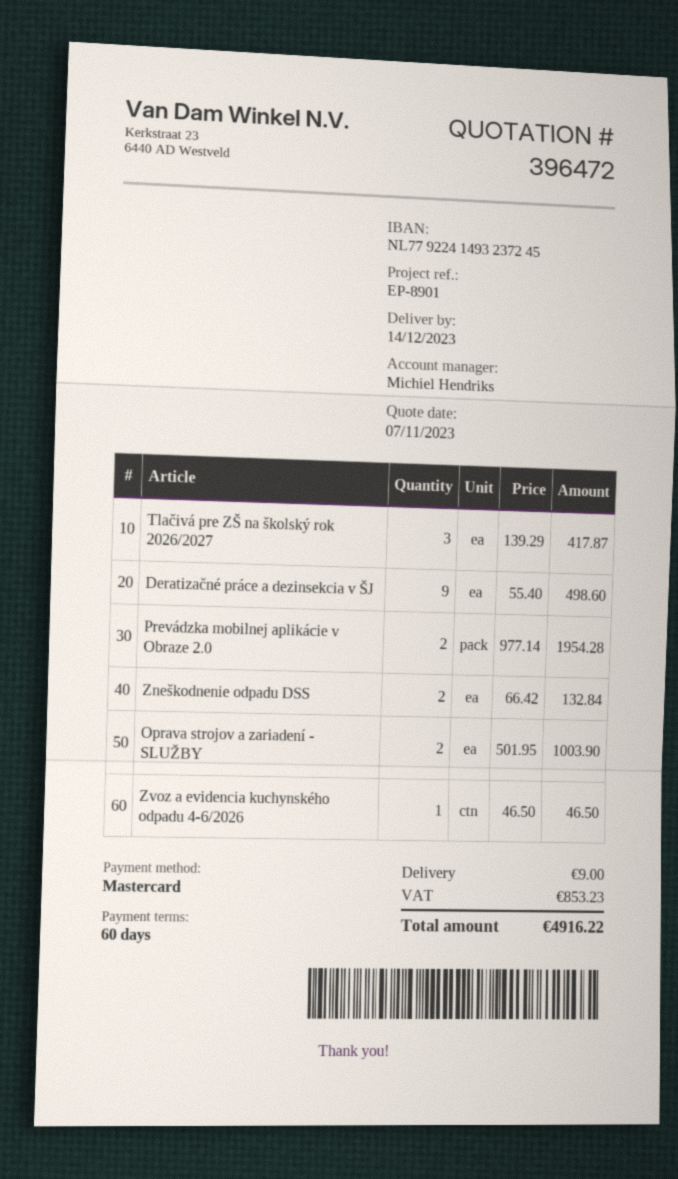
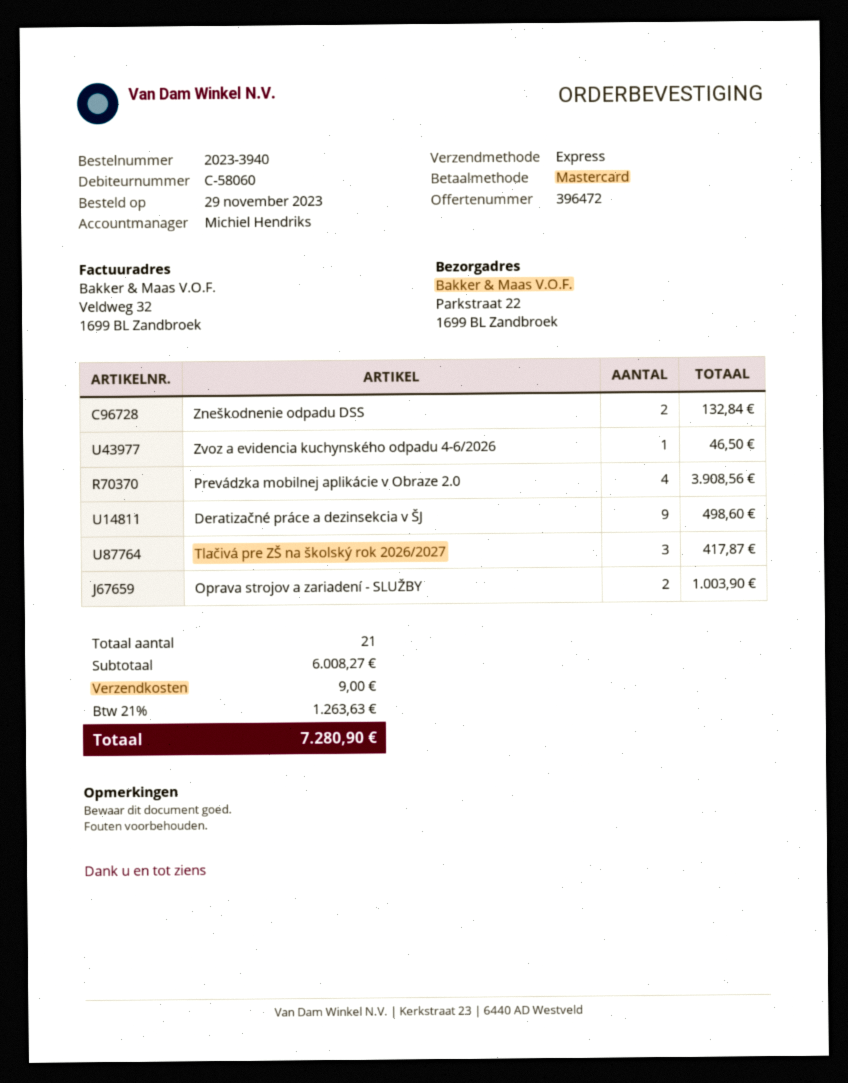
Prevádzka mobilnej aplikácie v Obraze 2.0: 2 for 1954.28 -> 4 for 3908.56
tax: 853.23 -> 1263.63
total: 4916.22 -> 7280.90

